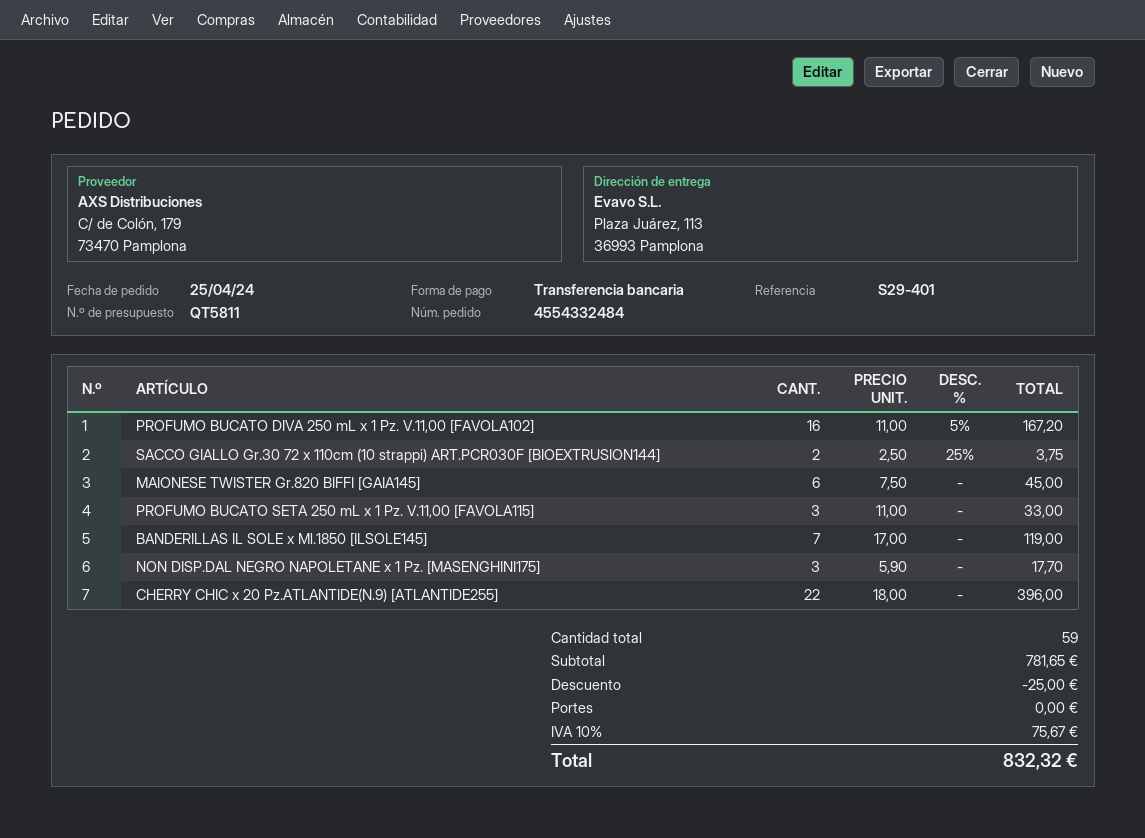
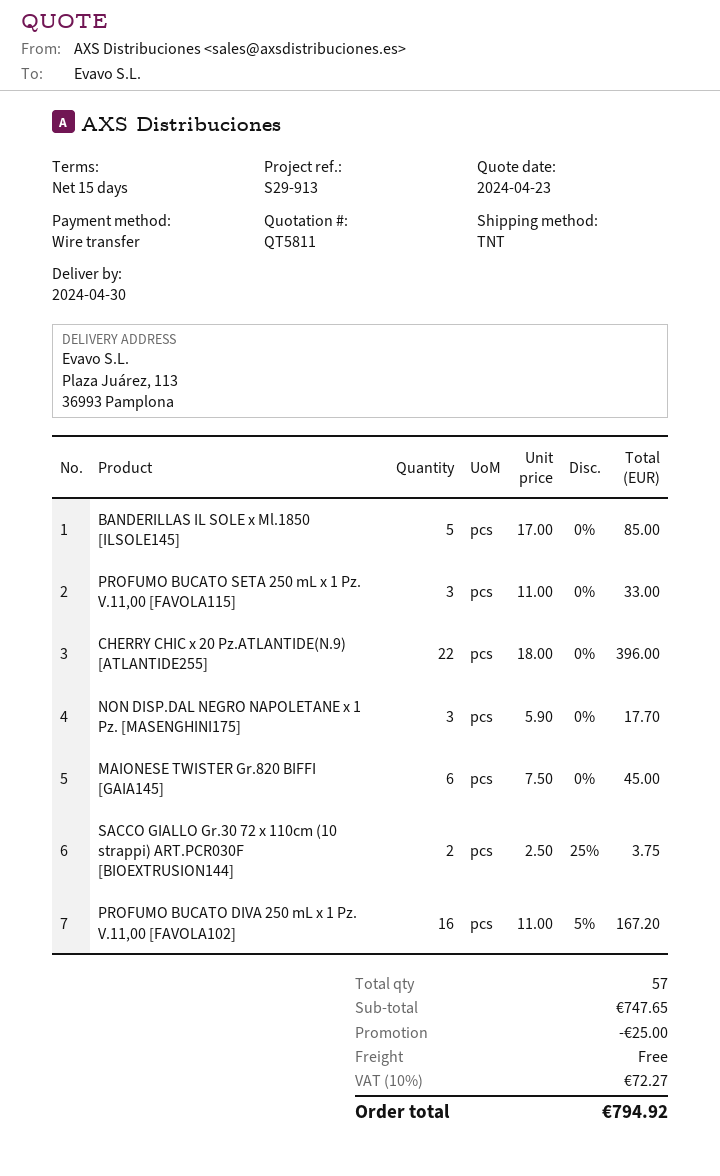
reference: S29-401 -> S29-913
BANDERILLAS IL SOLE x Ml.1850 [ILSOLE145]: 7 x 17.00 = 119.00 -> 5 x 17.00 = 85.00
total quantity: 59 -> 57
subtotal: 781.65 -> 747.65
tax: 10% = 75.67 -> 10% = 72.27
total: 832.32 -> 794.92

